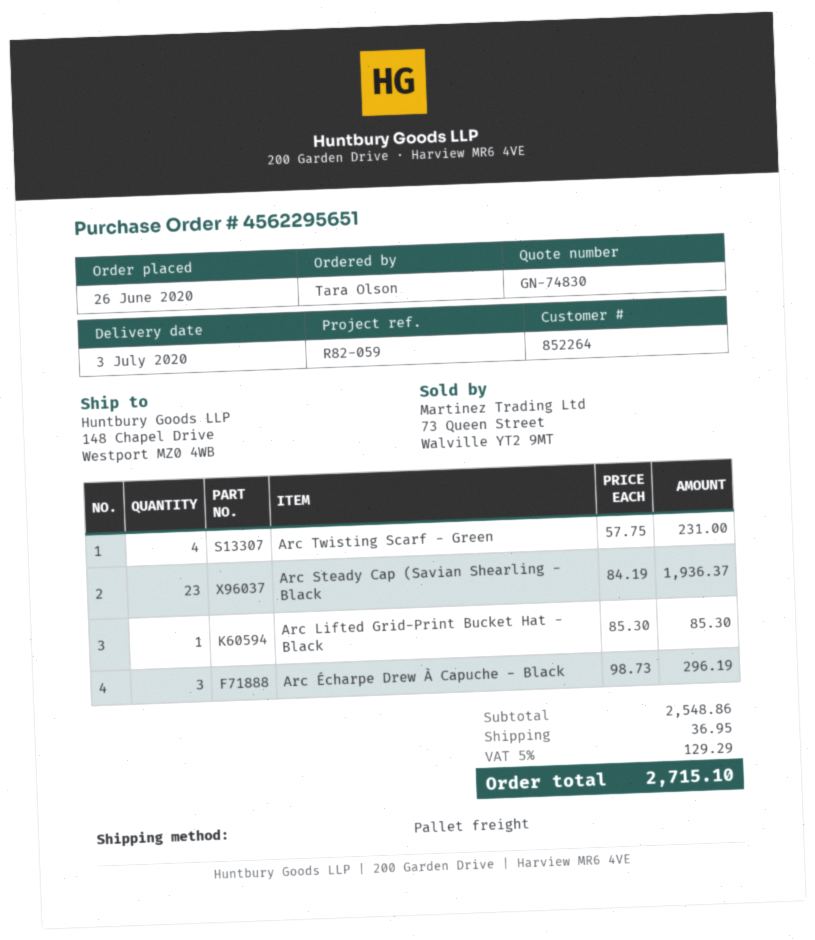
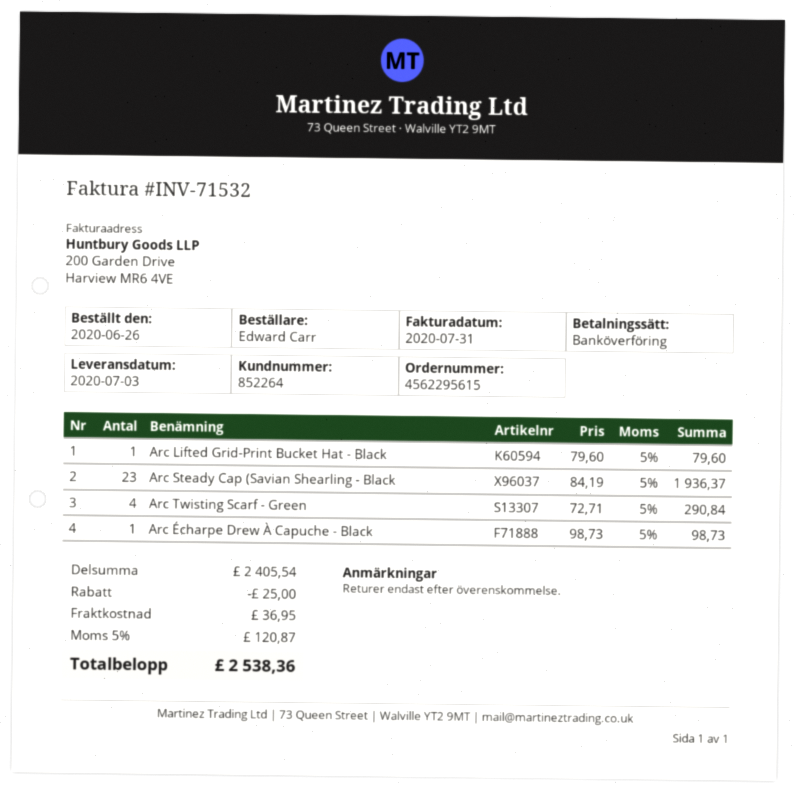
order number: 4562295651 -> 4562295615
ordered by: Tara Olson -> Edward Carr
Arc Twisting Scarf - Green: 4 x 57.75 = 231.00 -> 4 x 72.71 = 290.84
Arc Lifted Grid-Print Bucket Hat - Black: 1 x 85.30 = 85.30 -> 1 x 79.60 = 79.60
Arc Écharpe Drew À Capuche - Black: 3 x 98.73 = 296.19 -> 1 x 98.73 = 98.73
subtotal: 2548.86 -> 2405.54
discount: none -> 25.00
tax: 5% = 129.29 -> 5% = 120.87
total: 2715.10 -> 2538.36

